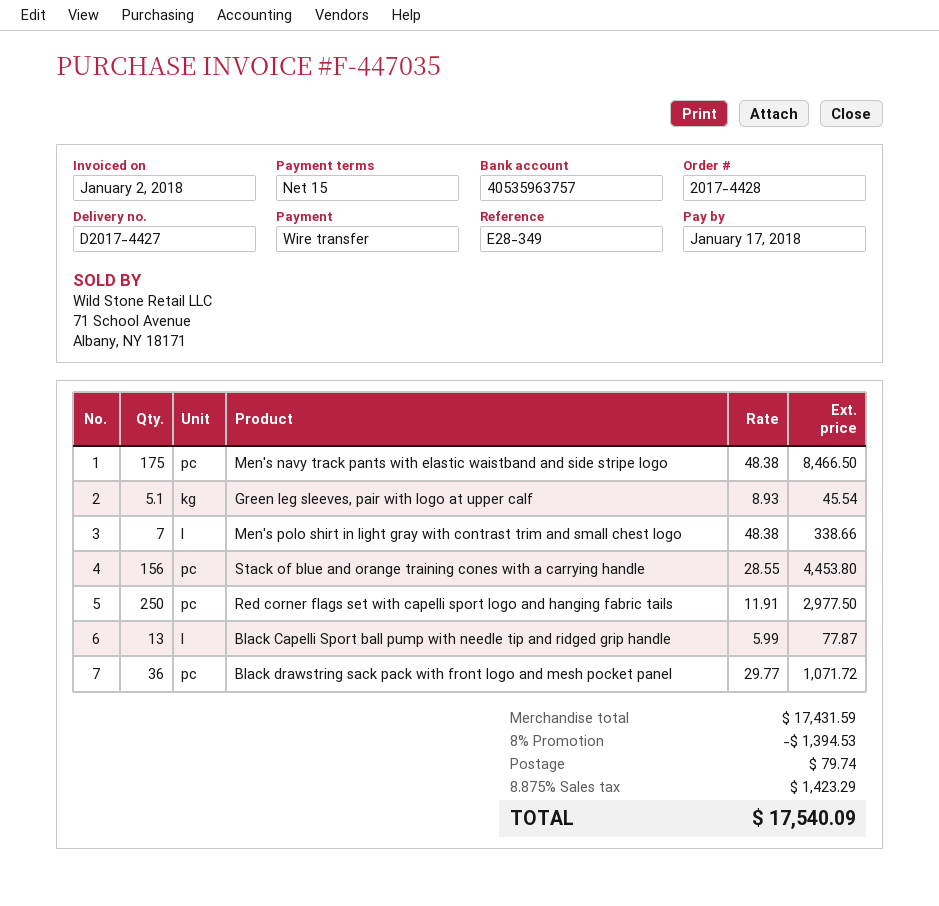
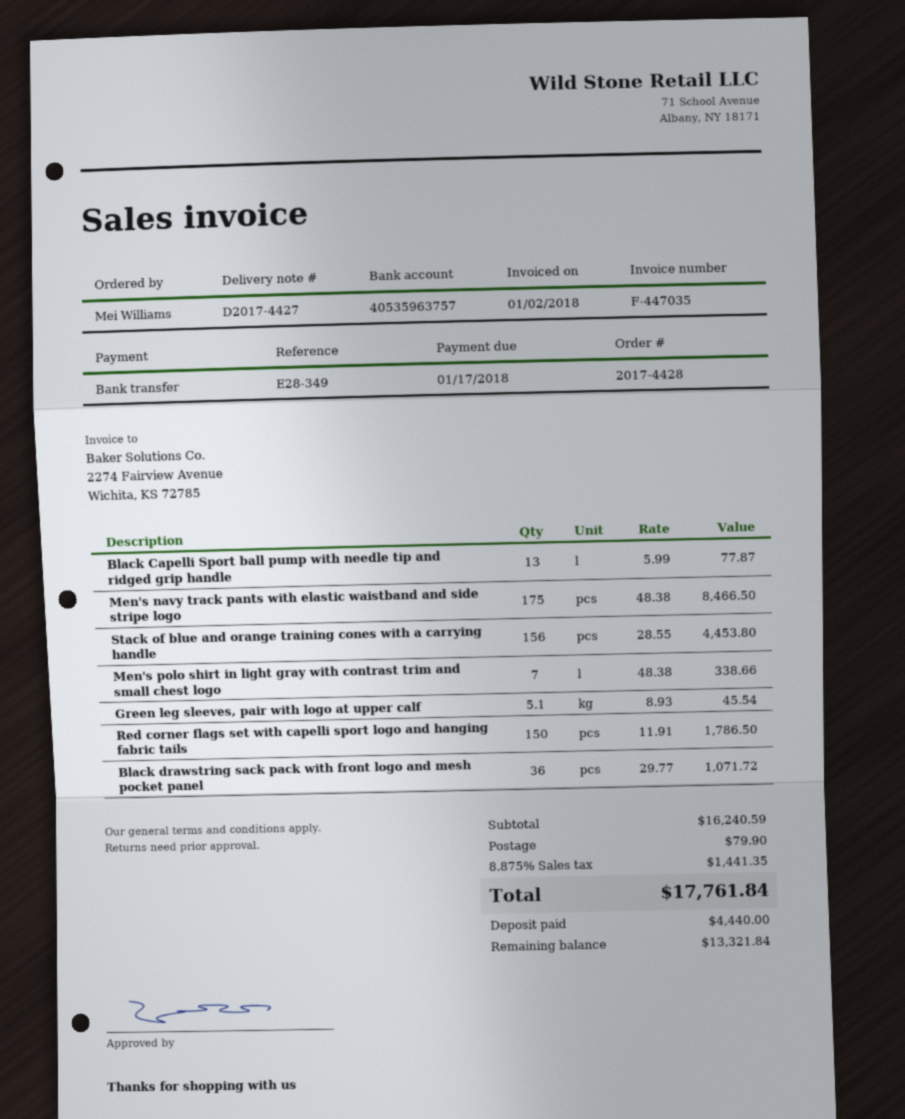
Red corner flags set with capelli sport logo and hanging fabric tails: 250 x 11.91 = 2977.50 -> 150 x 11.91 = 1786.50
subtotal: 17431.59 -> 16240.59
discount: 8% = 1394.53 -> none
shipping: 79.74 -> 79.90
tax: 8.875% = 1423.29 -> 8.875% = 1441.35
total: 17540.09 -> 17761.84

